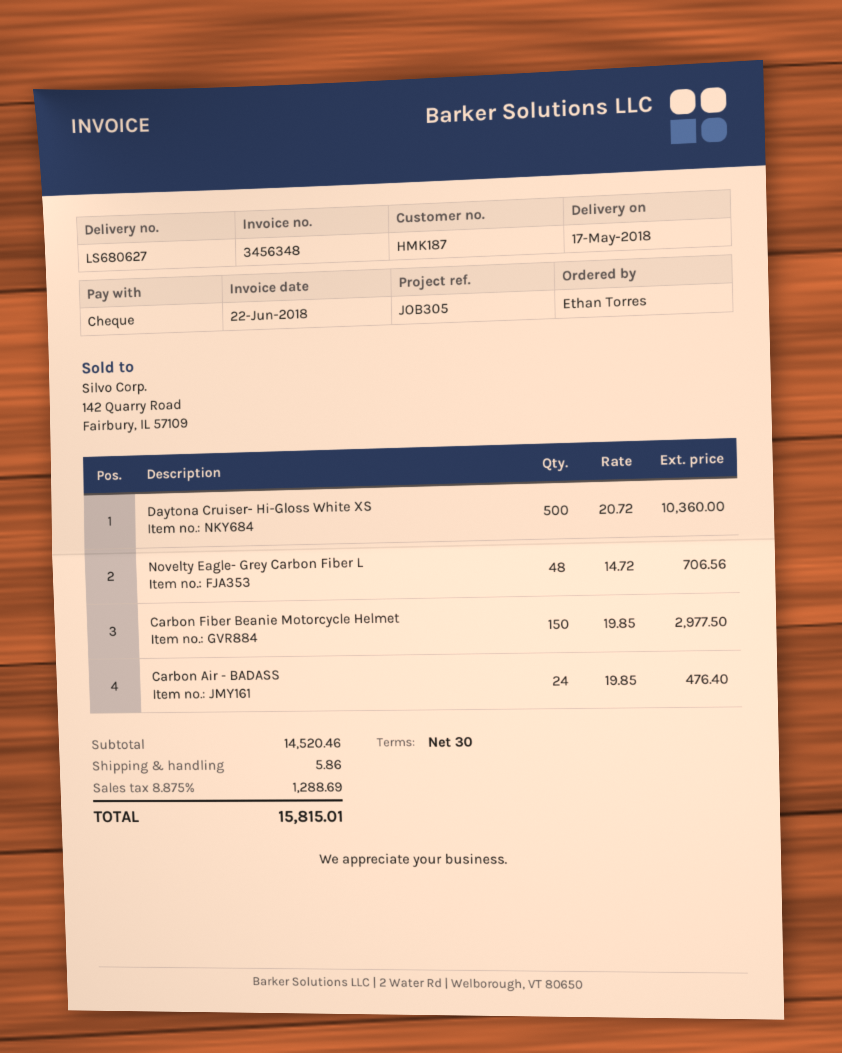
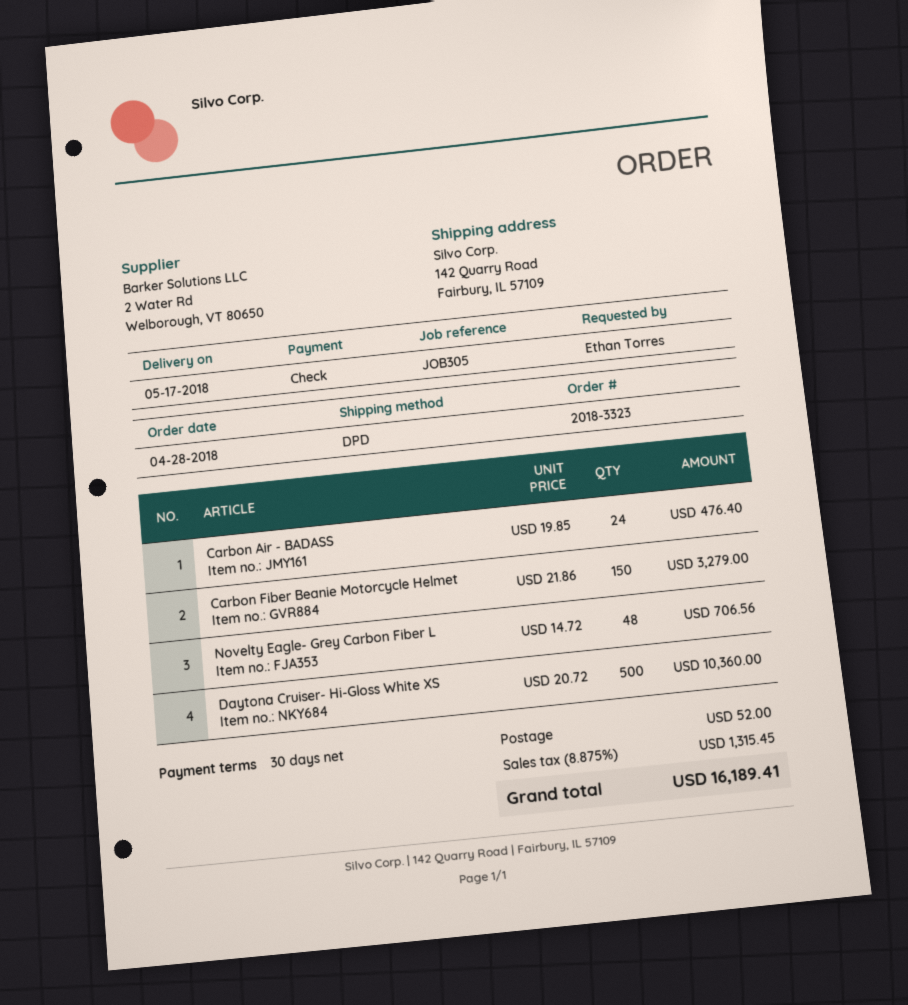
Carbon Fiber Beanie Motorcycle Helmet: 150 x 19.85 = 2977.50 -> 150 x 21.86 = 3279.00
shipping: 5.86 -> 52.00
tax: 8.875% = 1288.69 -> 8.875% = 1315.45
total: 15815.01 -> 16189.41

